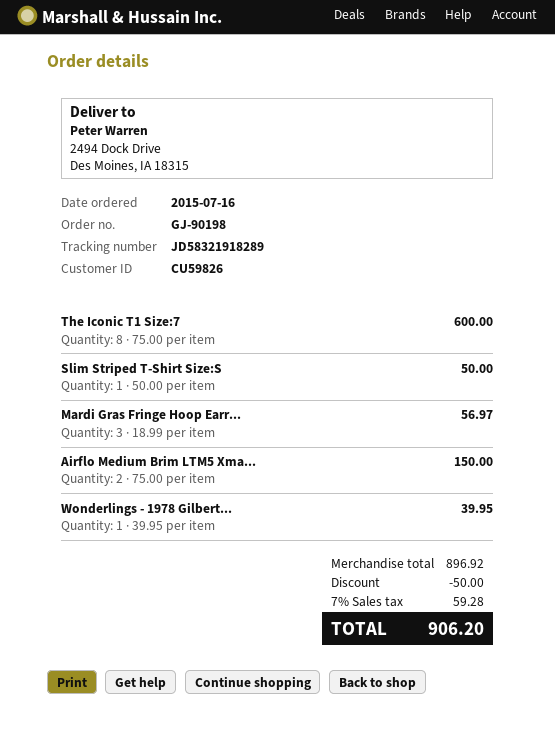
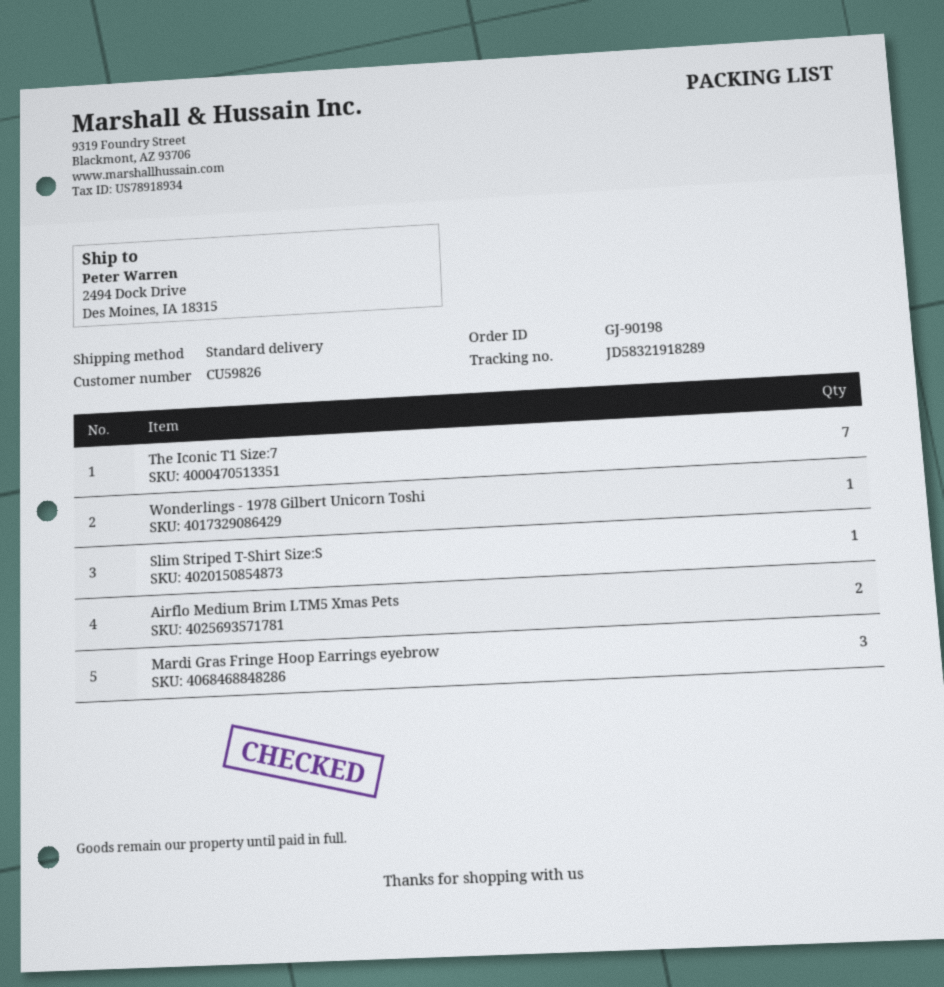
The Iconic T1 Size:7: 8 -> 7

